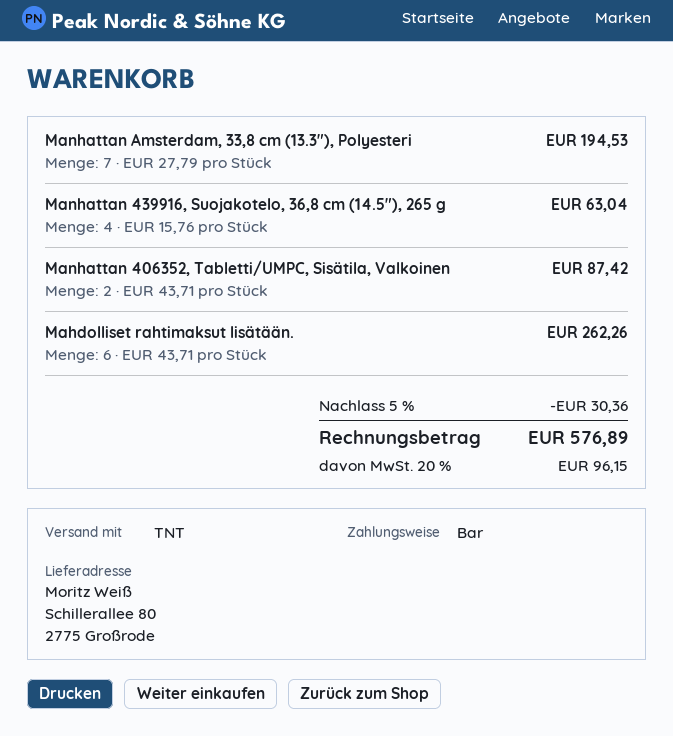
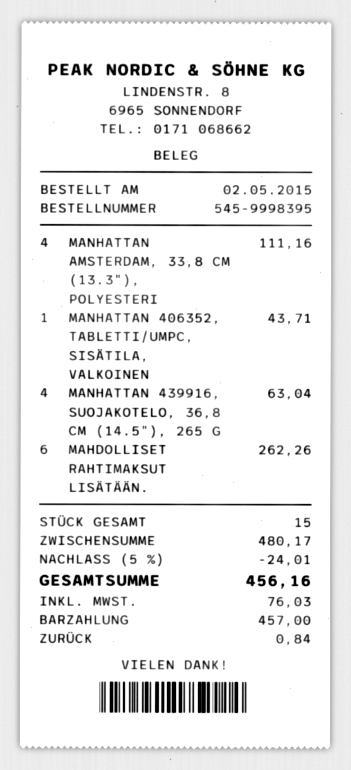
Manhattan Amsterdam, 33,8 cm (13.3"), Polyesteri: 7 for 194.53 -> 4 for 111.16
Manhattan 406352, Tabletti/UMPC, Sisätila, Valkoinen: 2 for 87.42 -> 1 for 43.71
discount: 5% = 30.36 -> 5% = 24.01
tax: 96.15 -> 76.03
total: 576.89 -> 456.16

